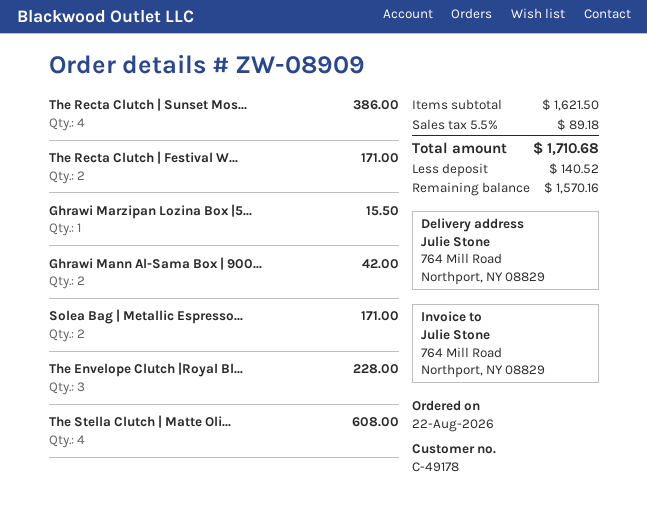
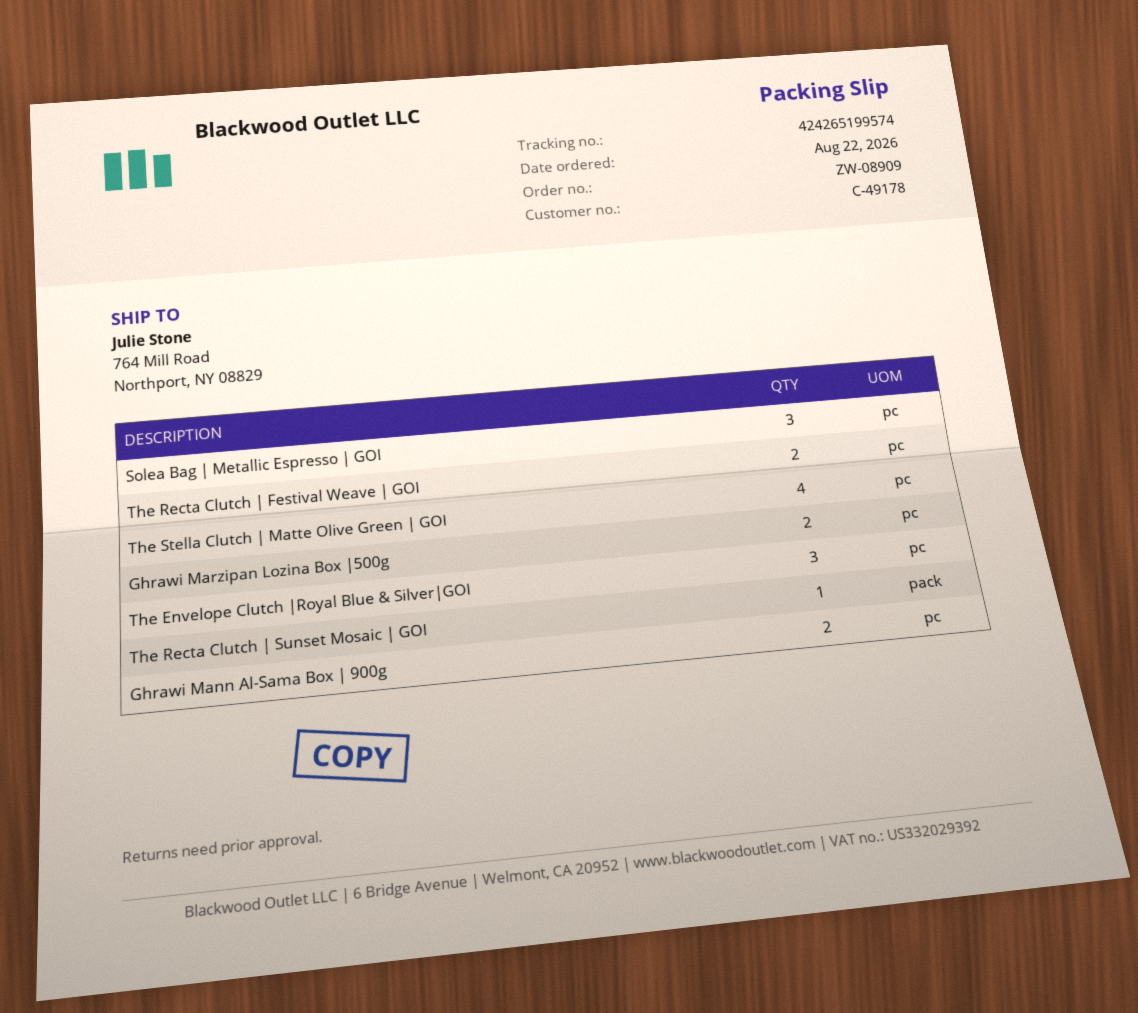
The Recta Clutch | Sunset Mos...: 4 -> 1
Ghrawi Marzipan Lozina Box |5...: 1 -> 2
Solea Bag | Metallic Espresso...: 2 -> 3

